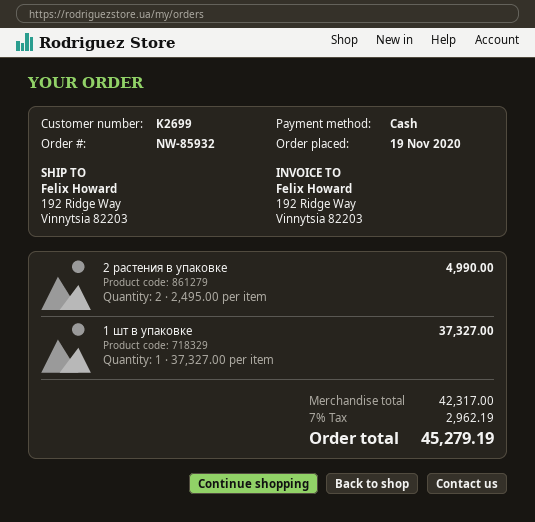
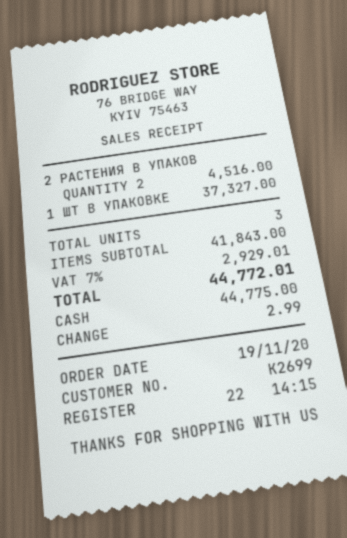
2 растения в упаковке: 2 for 4990.00 -> 2 for 4516.00
subtotal: 42317.00 -> 41843.00
tax: 7% = 2962.19 -> 7% = 2929.01
total: 45279.19 -> 44772.01

